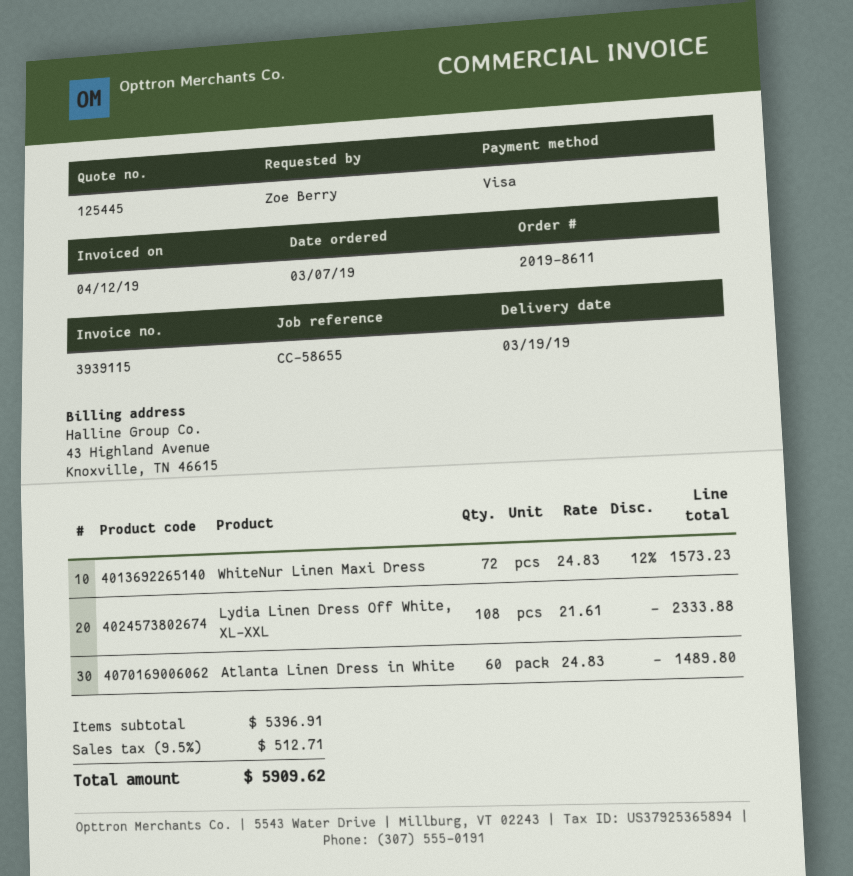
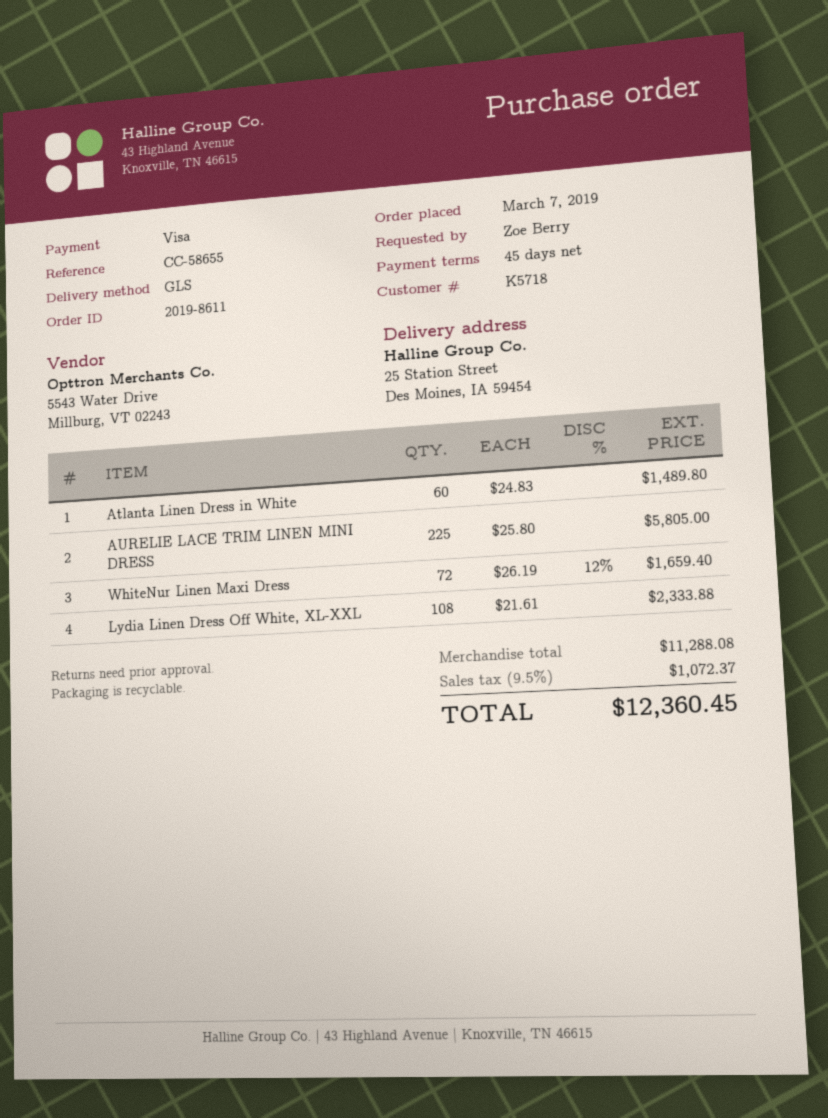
WhiteNur Linen Maxi Dress: 72 x 24.83 - 12% = 1573.23 -> 72 x 26.19 - 12% = 1659.40
AURELIE LACE TRIM LINEN MINI DRESS: none -> 225 x 25.80 = 5805.00
subtotal: 5396.91 -> 11288.08
tax: 9.5% = 512.71 -> 9.5% = 1072.37
total: 5909.62 -> 12360.45

